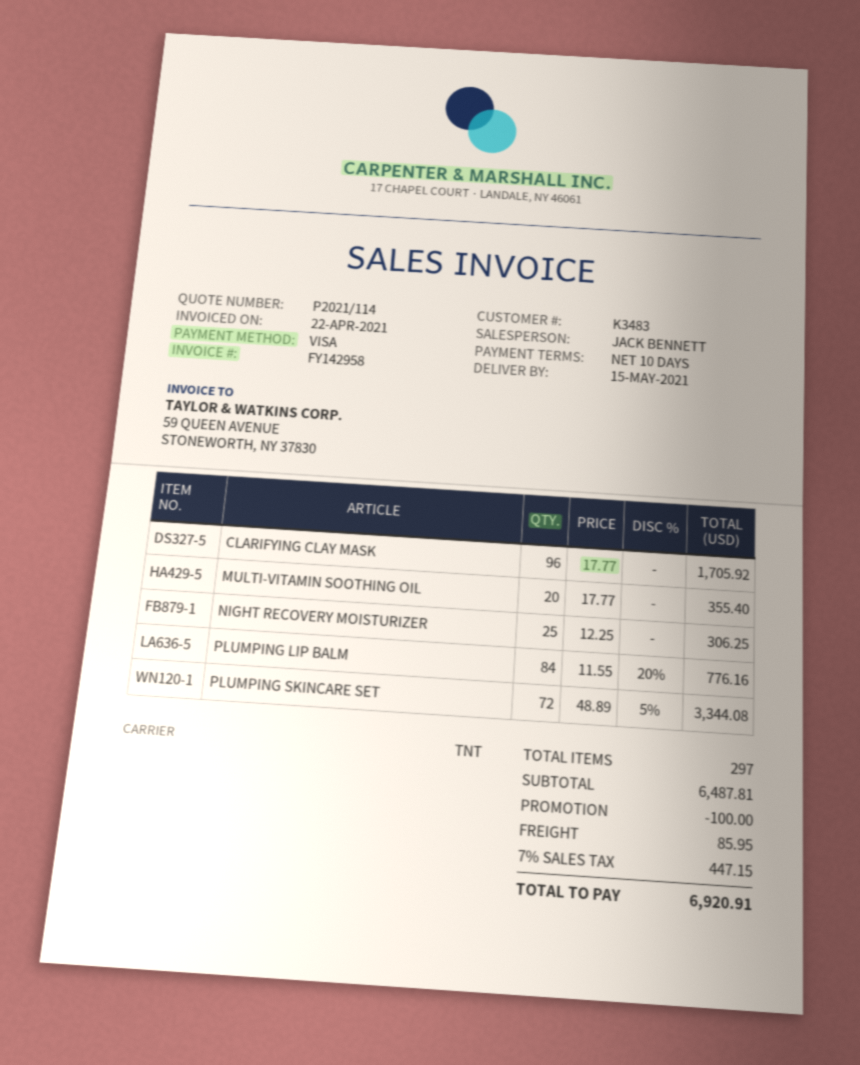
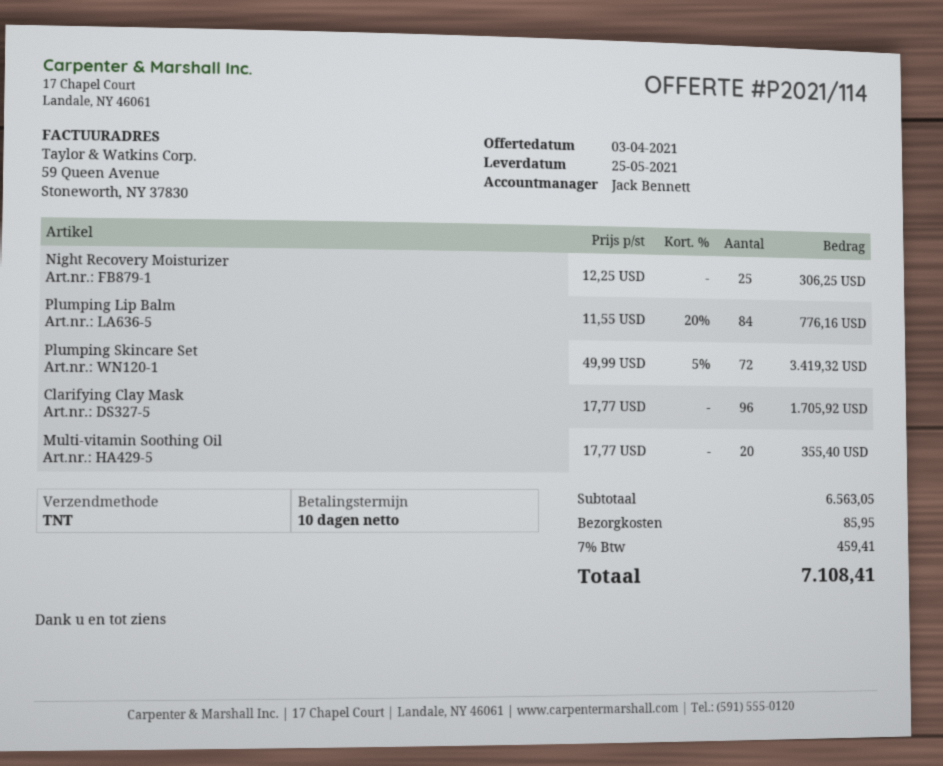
delivery date: 2021-05-15 -> 2021-05-25
PLUMPING SKINCARE SET: 72 x 48.89 - 5% = 3344.08 -> 72 x 49.99 - 5% = 3419.32
subtotal: 6487.81 -> 6563.05
discount: 100.00 -> none
tax: 7% = 447.15 -> 7% = 459.41
total: 6920.91 -> 7108.41

